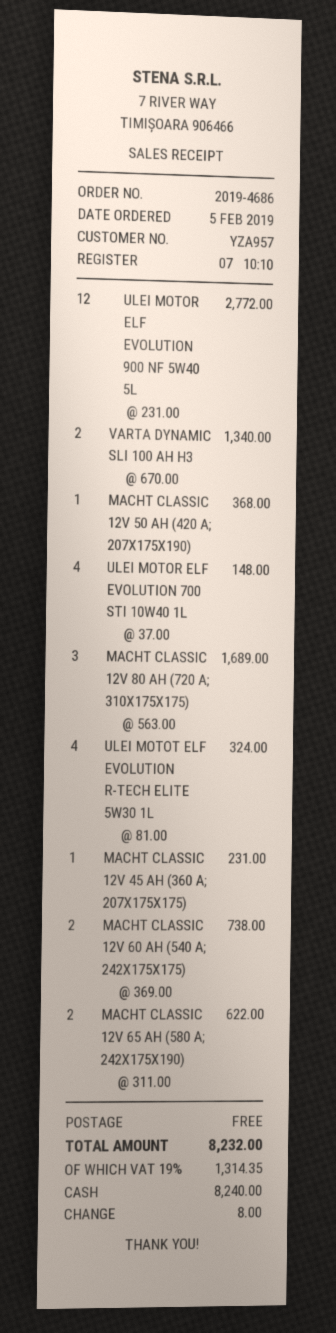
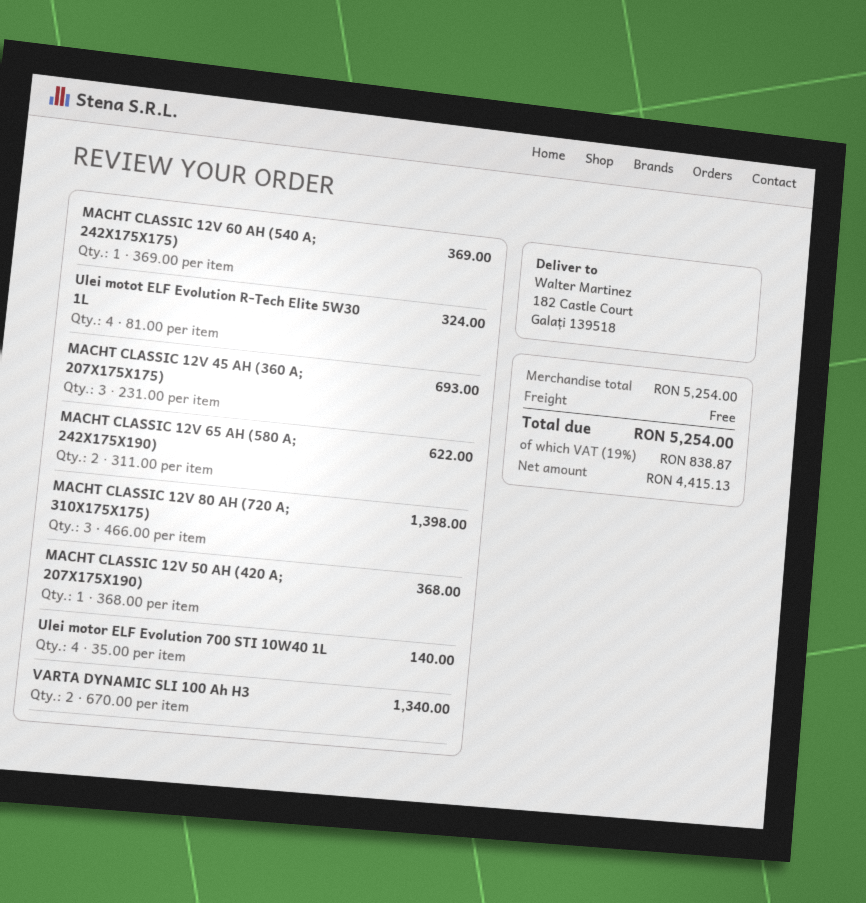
ULEI MOTOR ELF EVOLUTION 900 NF 5W40 5L: 12 x 231.00 = 2772.00 -> none
ULEI MOTOR ELF EVOLUTION 700 STI 10W40 1L: 4 x 37.00 = 148.00 -> 4 x 35.00 = 140.00
MACHT CLASSIC 12V 80 AH (720 A; 310X175X175): 3 x 563.00 = 1689.00 -> 3 x 466.00 = 1398.00
MACHT CLASSIC 12V 45 AH (360 A; 207X175X175): 1 x 231.00 = 231.00 -> 3 x 231.00 = 693.00
MACHT CLASSIC 12V 60 AH (540 A; 242X175X175): 2 x 369.00 = 738.00 -> 1 x 369.00 = 369.00
tax: 19% = 1314.35 -> 19% = 838.87
total: 8232.00 -> 5254.00

